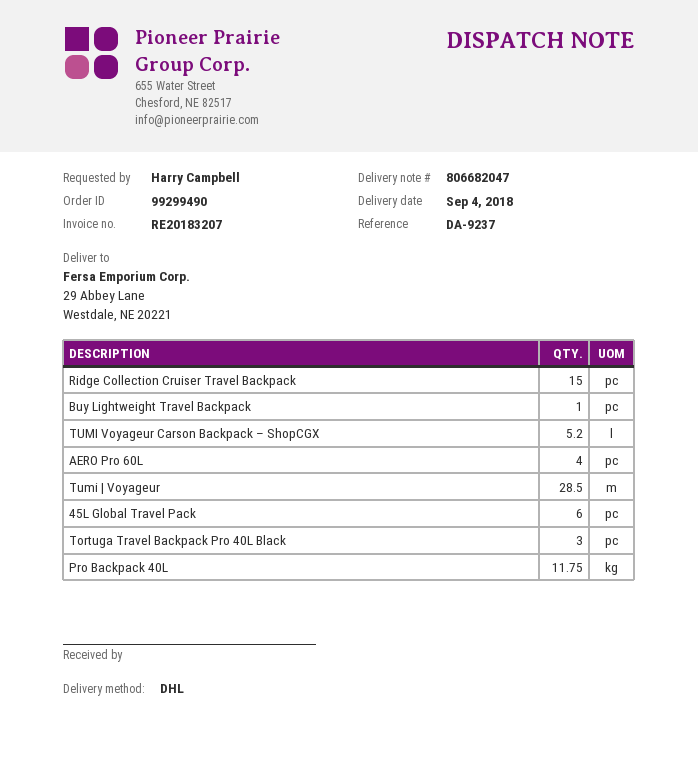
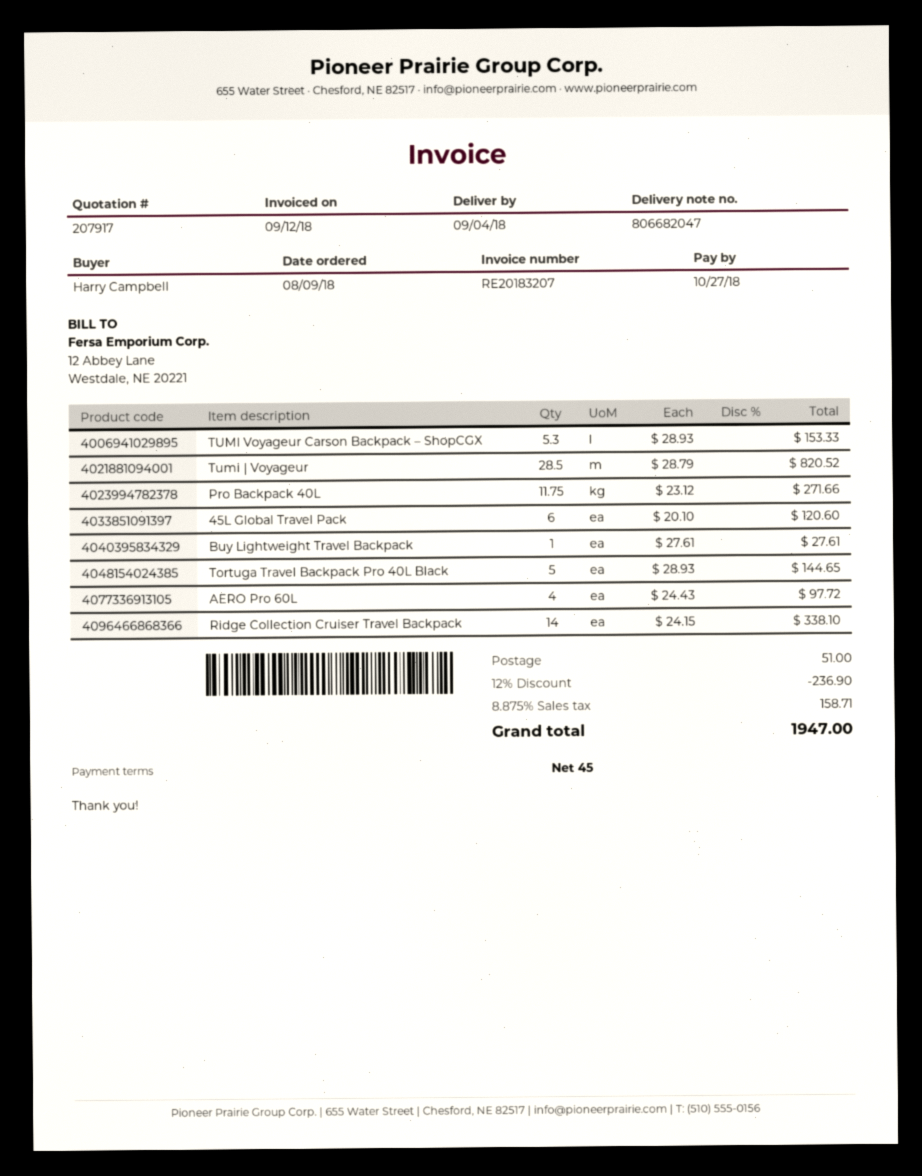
Ridge Collection Cruiser Travel Backpack: 15 -> 14
TUMI Voyageur Carson Backpack – ShopCGX: 5.2 -> 5.3
Tortuga Travel Backpack Pro 40L Black: 3 -> 5

